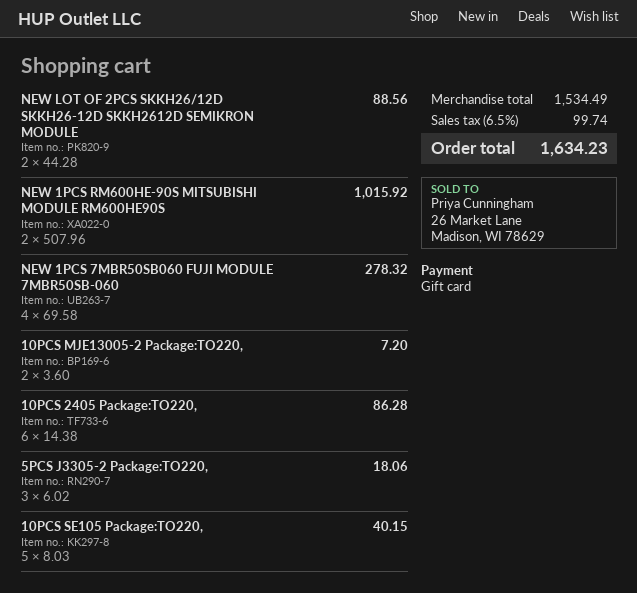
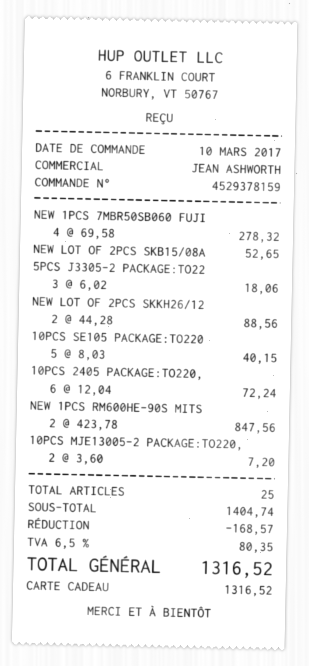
NEW 1PCS RM600HE-90S MITSUBISHI MODULE RM600HE90S: 2 x 507.96 = 1015.92 -> 2 x 423.78 = 847.56
10PCS 2405 Package:TO220,: 6 x 14.38 = 86.28 -> 6 x 12.04 = 72.24
NEW LOT OF 2PCS SKB15/08A: none -> 1 x 52.65 = 52.65
subtotal: 1534.49 -> 1404.74
discount: none -> 168.57
tax: 6.5% = 99.74 -> 6.5% = 80.35
total: 1634.23 -> 1316.52

